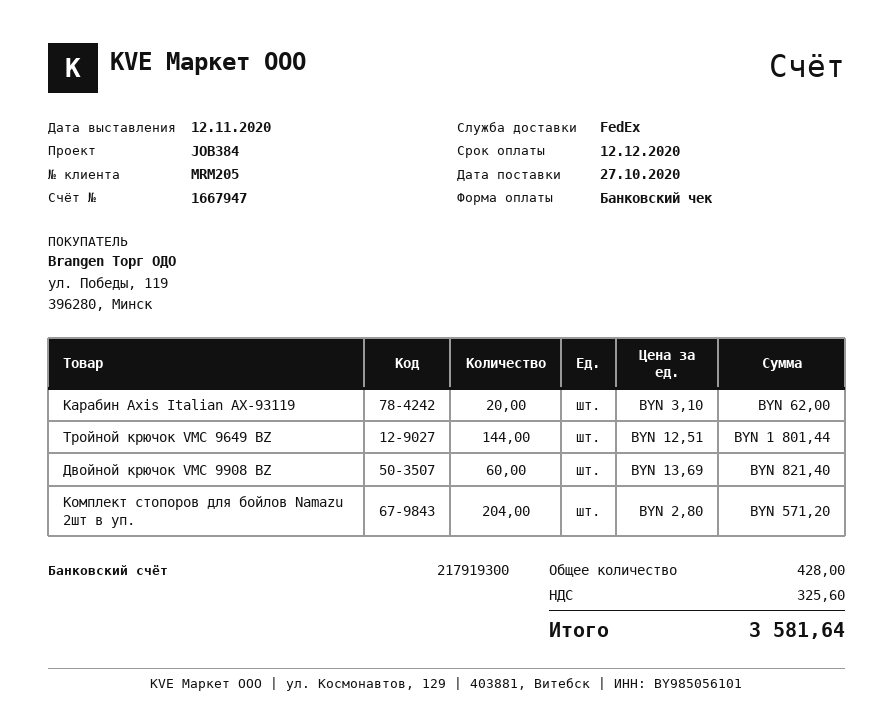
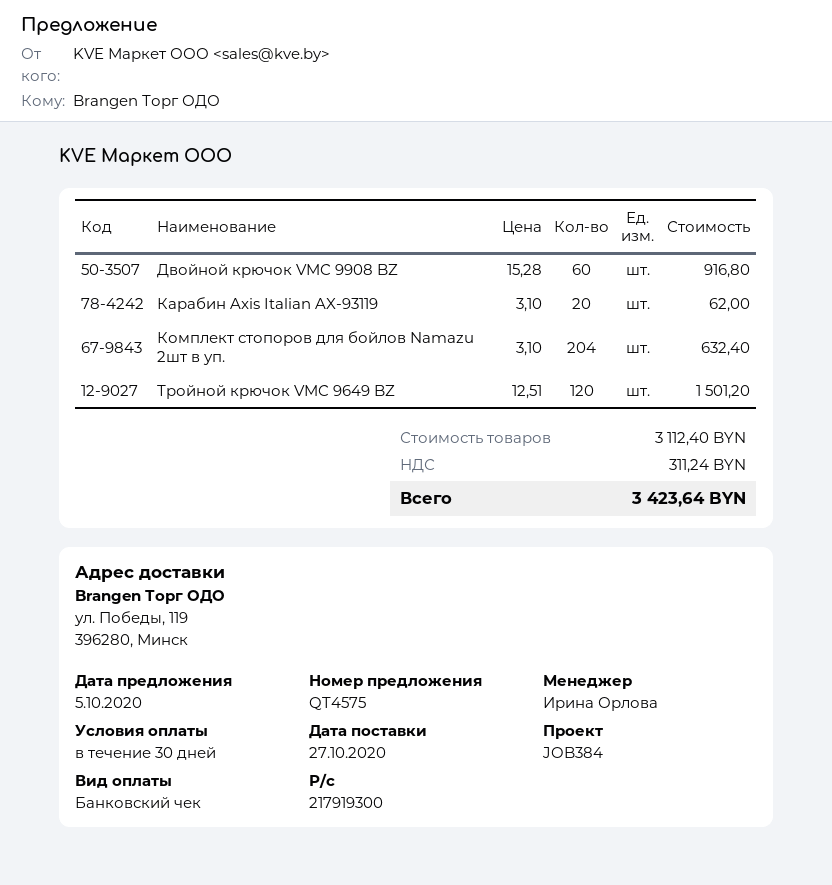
Тройной крючок VMC 9649 BZ: 144 x 12.51 = 1801.44 -> 120 x 12.51 = 1501.20
Двойной крючок VMC 9908 BZ: 60 x 13.69 = 821.40 -> 60 x 15.28 = 916.80
Комплект стопоров для бойлов Namazu 2шт в уп.: 204 x 2.80 = 571.20 -> 204 x 3.10 = 632.40
tax: 325.60 -> 311.24
total: 3581.64 -> 3423.64

